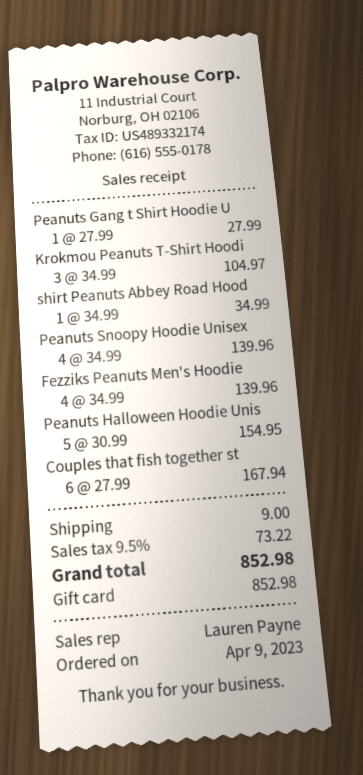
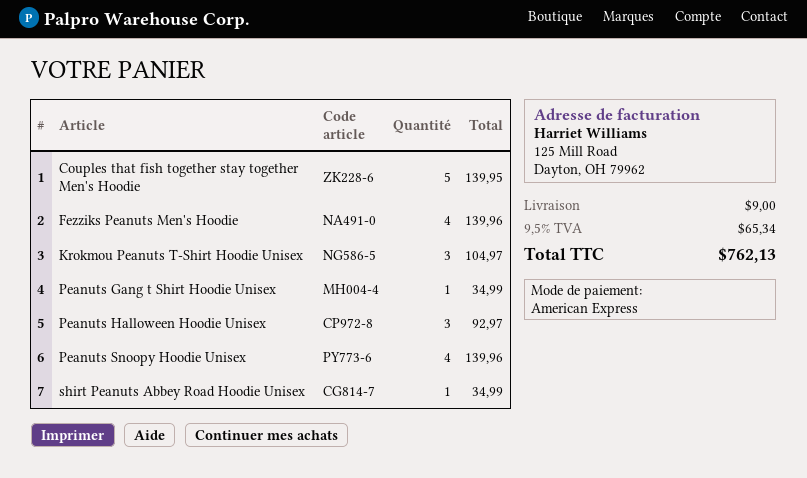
payment method: gift card -> American Express
Peanuts Gang t Shirt Hoodie U: 1 for 27.99 -> 1 for 34.99
Peanuts Halloween Hoodie Unis: 5 for 154.95 -> 3 for 92.97
Couples that fish together st: 6 for 167.94 -> 5 for 139.95
tax: 9.5% = 73.22 -> 9.5% = 65.34
total: 852.98 -> 762.13

